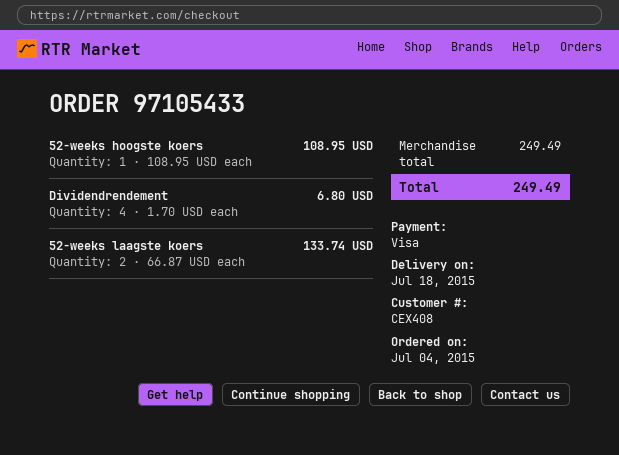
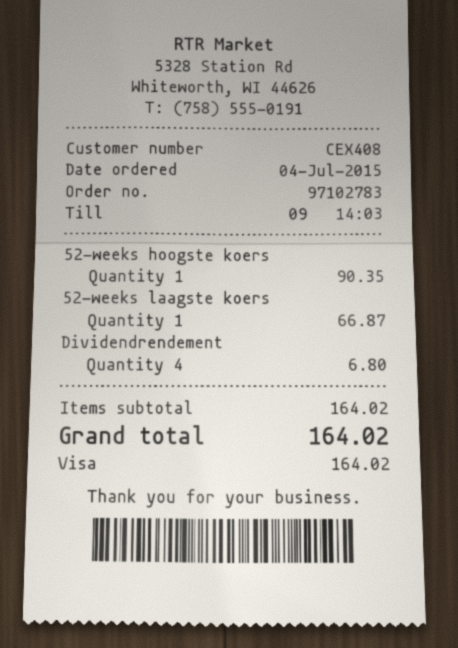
order number: 97105433 -> 97102783
52-weeks hoogste koers: 1 for 108.95 -> 1 for 90.35
52-weeks laagste koers: 2 for 133.74 -> 1 for 66.87
subtotal: 249.49 -> 164.02
total: 249.49 -> 164.02

